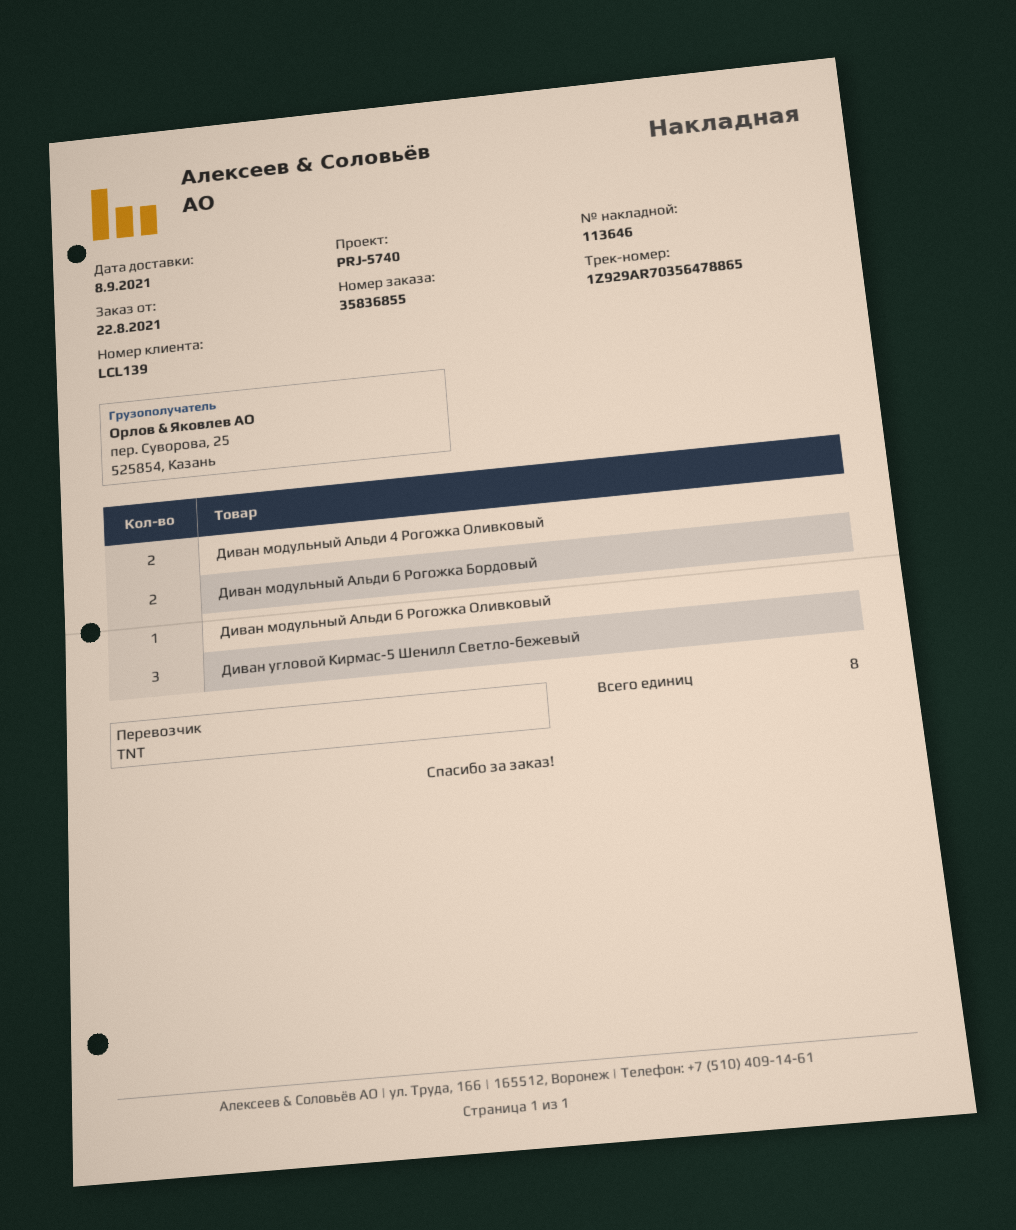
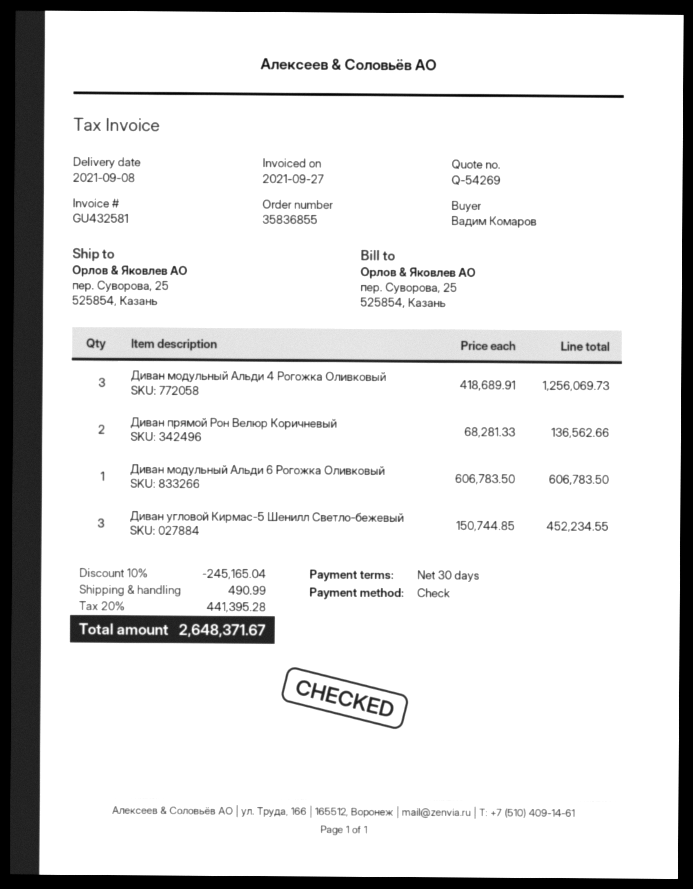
Диван модульный Альди 4 Рогожка Оливковый: 2 -> 3
Диван модульный Альди 6 Рогожка Бордовый: 2 -> none
Диван прямой Рон Велюр Коричневый: none -> 2

